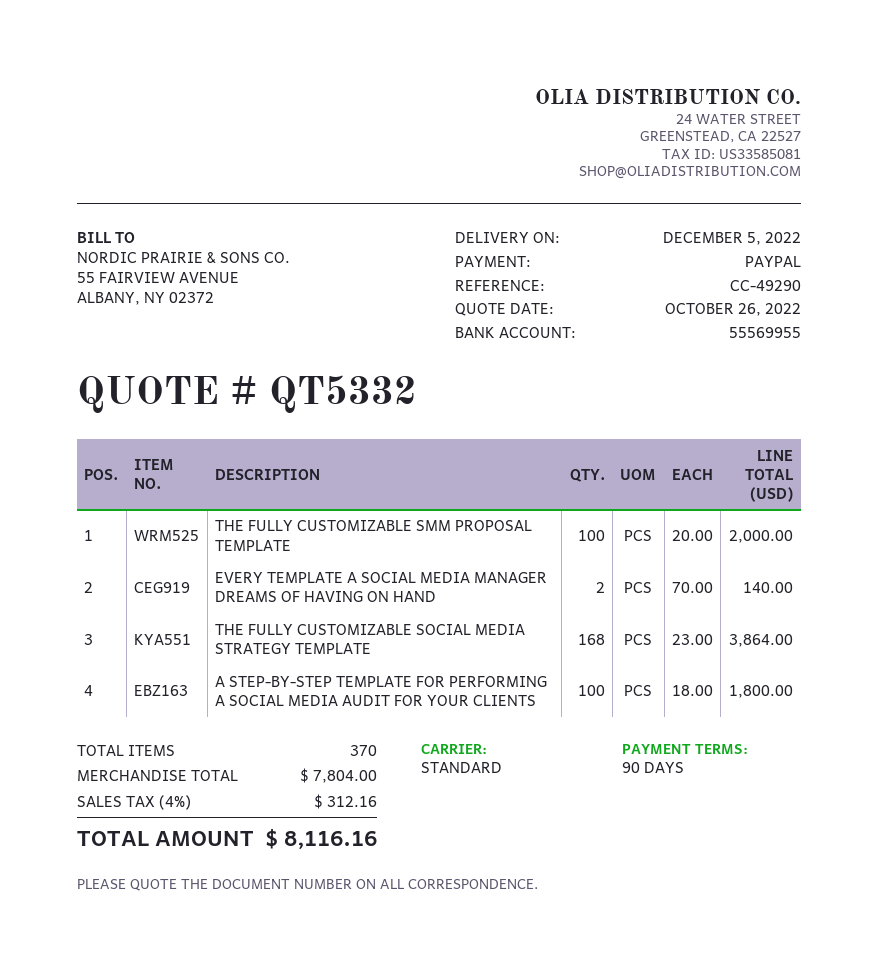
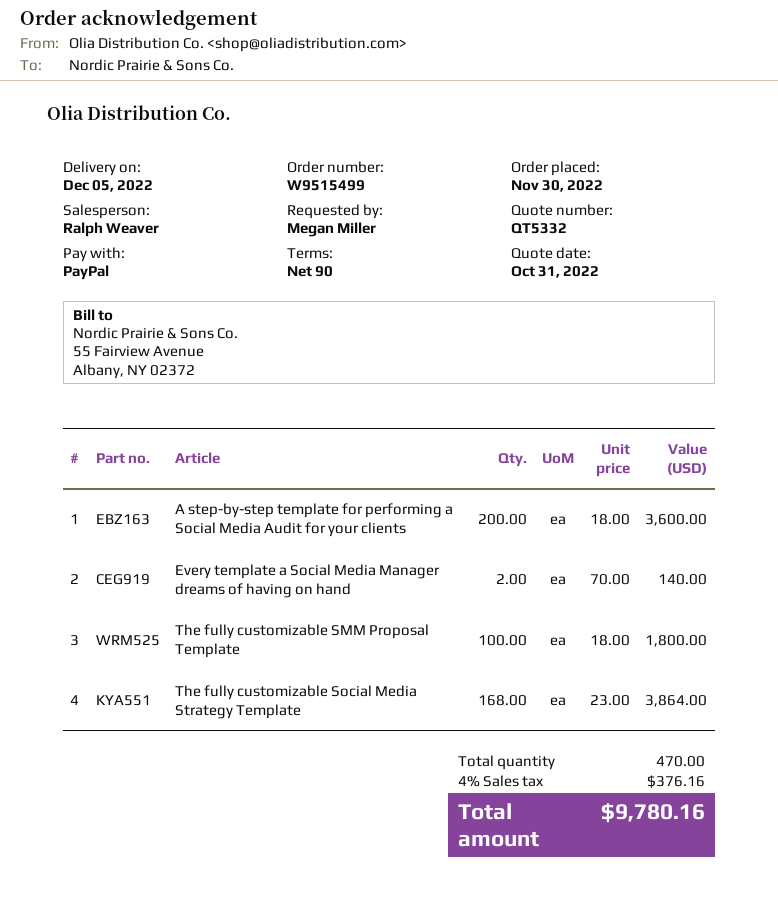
quote date: 2022-10-26 -> 2022-10-31
THE FULLY CUSTOMIZABLE SMM PROPOSAL TEMPLATE: 100 x 20.00 = 2000.00 -> 100 x 18.00 = 1800.00
A STEP-BY-STEP TEMPLATE FOR PERFORMING A SOCIAL MEDIA AUDIT FOR YOUR CLIENTS: 100 x 18.00 = 1800.00 -> 200 x 18.00 = 3600.00
total quantity: 370 -> 470
tax: 4% = 312.16 -> 4% = 376.16
total: 8116.16 -> 9780.16

